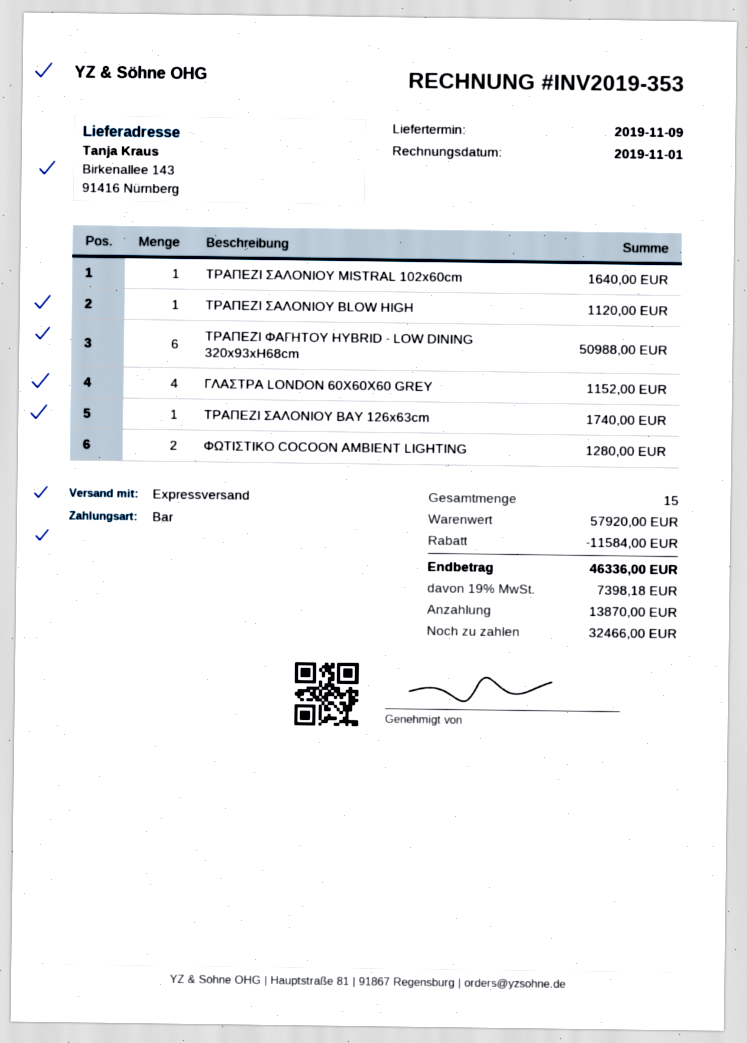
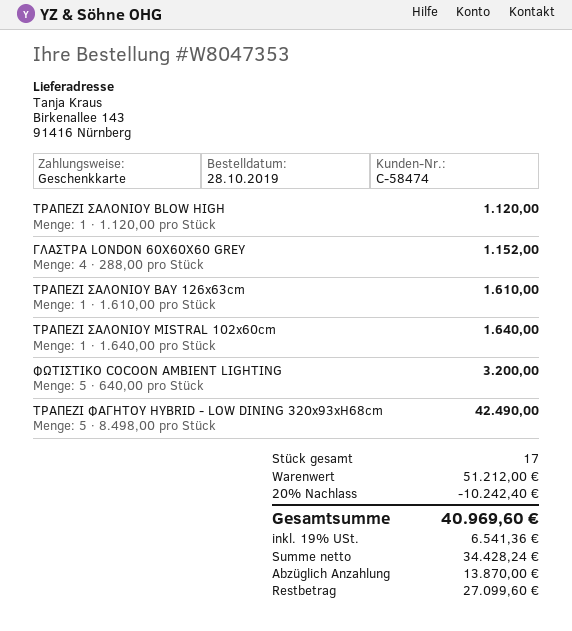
payment method: cash -> gift card
ΤΡΑΠΕΖΙ ΦΑΓΗΤΟΥ HYBRID - LOW DINING 320x93xH68cm: 6 for 50988.00 -> 5 for 42490.00
ΤΡΑΠΕΖΙ ΣΑΛΟΝΙΟΥ BAY 126x63cm: 1 for 1740.00 -> 1 for 1610.00
ΦΩΤΙΣΤΙΚΟ COCOON AMBIENT LIGHTING: 2 for 1280.00 -> 5 for 3200.00
total quantity: 15 -> 17
subtotal: 57920.00 -> 51212.00
discount: 11584.00 -> 10242.40
tax: 19% = 7398.18 -> 19% = 6541.36
total: 46336.00 -> 40969.60
balance: 32466.00 -> 27099.60

